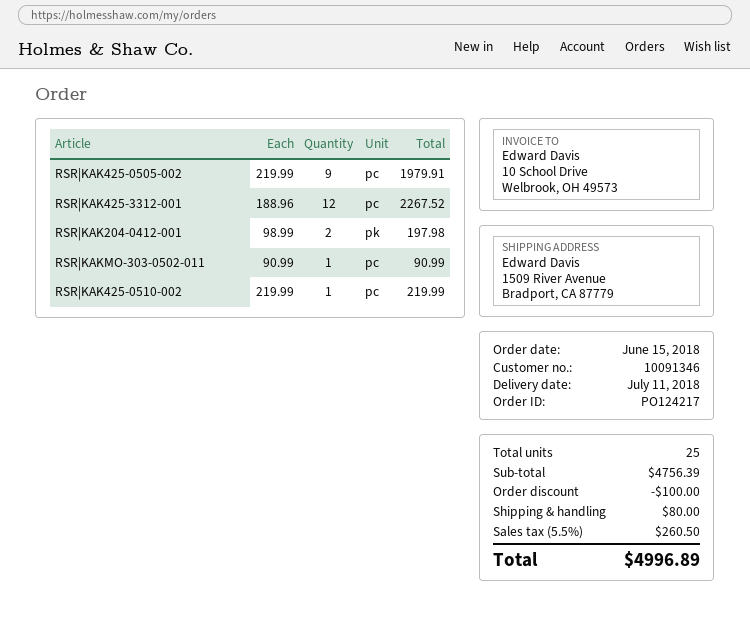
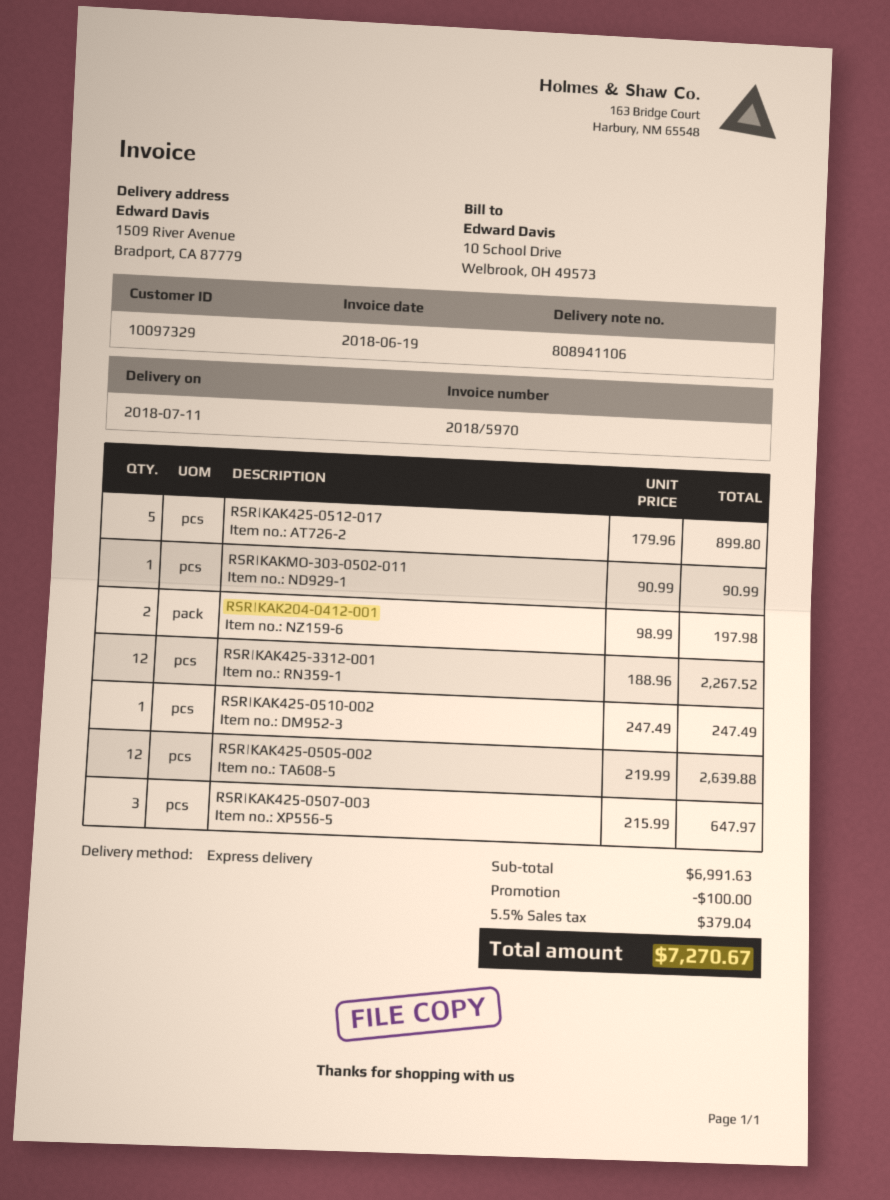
customer number: 10091346 -> 10097329
RSR|KAK425-0505-002: 9 x 219.99 = 1979.91 -> 12 x 219.99 = 2639.88
RSR|KAK425-0510-002: 1 x 219.99 = 219.99 -> 1 x 247.49 = 247.49
RSR|KAK425-0512-017: none -> 5 x 179.96 = 899.80
RSR|KAK425-0507-003: none -> 3 x 215.99 = 647.97
subtotal: 4756.39 -> 6991.63
shipping: 80.00 -> none
tax: 5.5% = 260.50 -> 5.5% = 379.04
total: 4996.89 -> 7270.67

